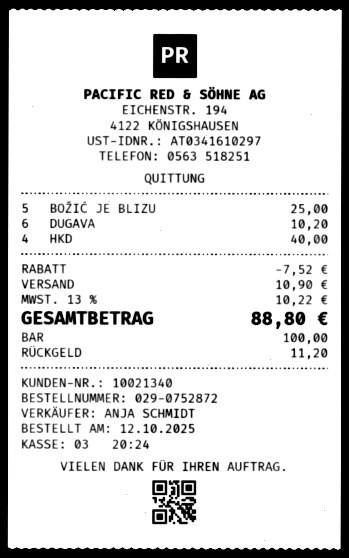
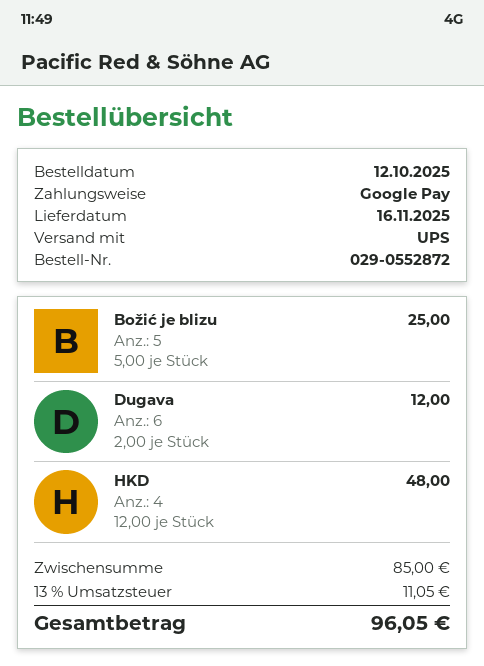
order number: 029-0752872 -> 029-0552872
payment method: cash -> Google Pay
DUGAVA: 6 for 10.20 -> 6 for 12.00
HKD: 4 for 40.00 -> 4 for 48.00
discount: 7.52 -> none
shipping: 10.90 -> none
tax: 13% = 10.22 -> 13% = 11.05
total: 88.80 -> 96.05

